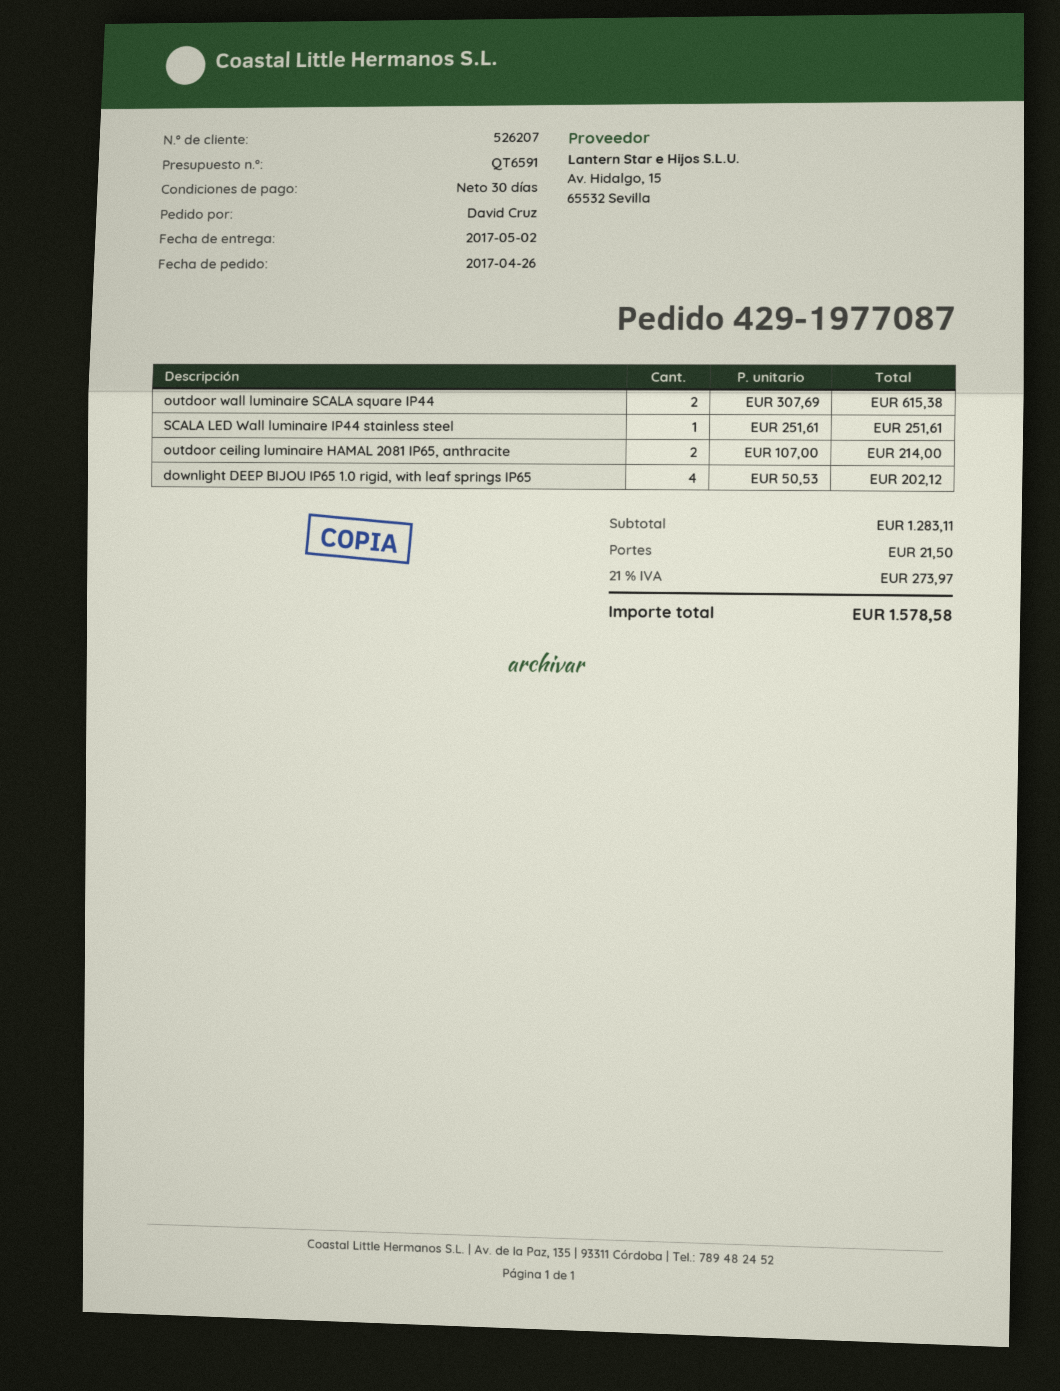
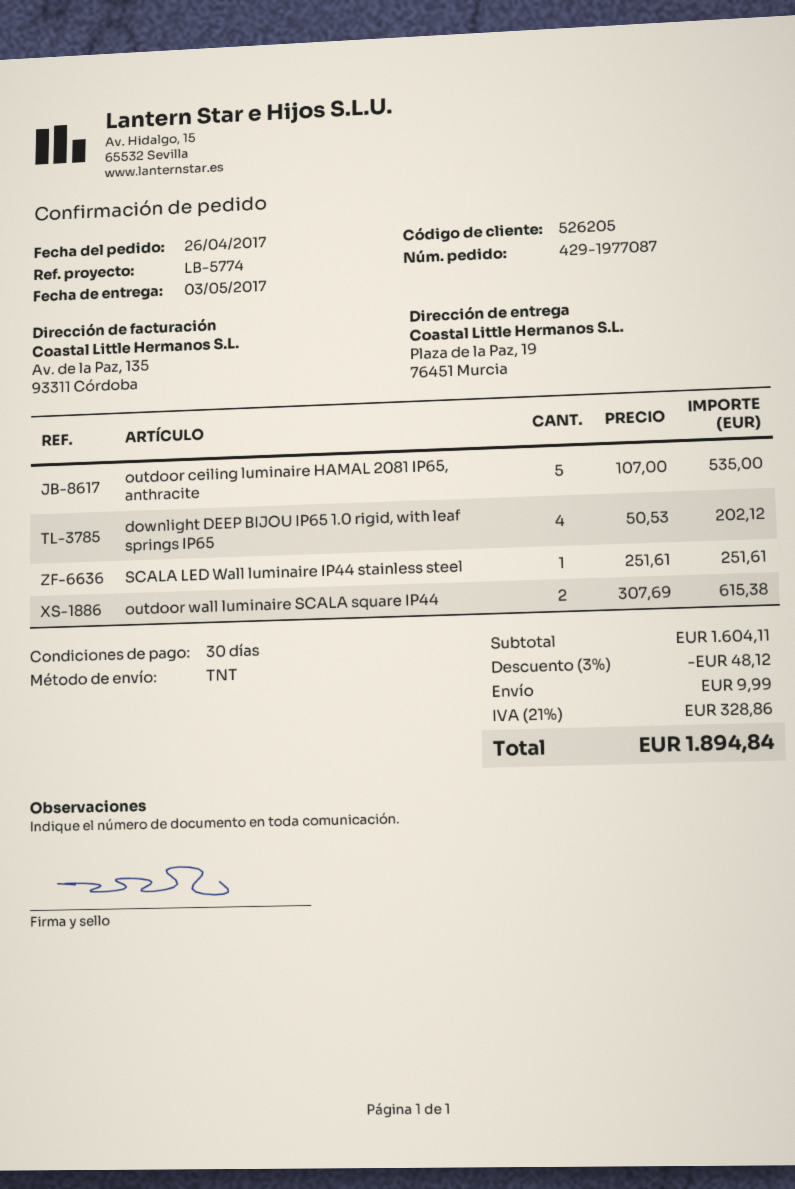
delivery date: 2017-05-02 -> 2017-05-03
customer number: 526207 -> 526205
outdoor ceiling luminaire HAMAL 2081 IP65, anthracite: 2 x 107.00 = 214.00 -> 5 x 107.00 = 535.00
subtotal: 1283.11 -> 1604.11
discount: none -> 3% = 48.12
shipping: 21.50 -> 9.99
tax: 21% = 273.97 -> 21% = 328.86
total: 1578.58 -> 1894.84

